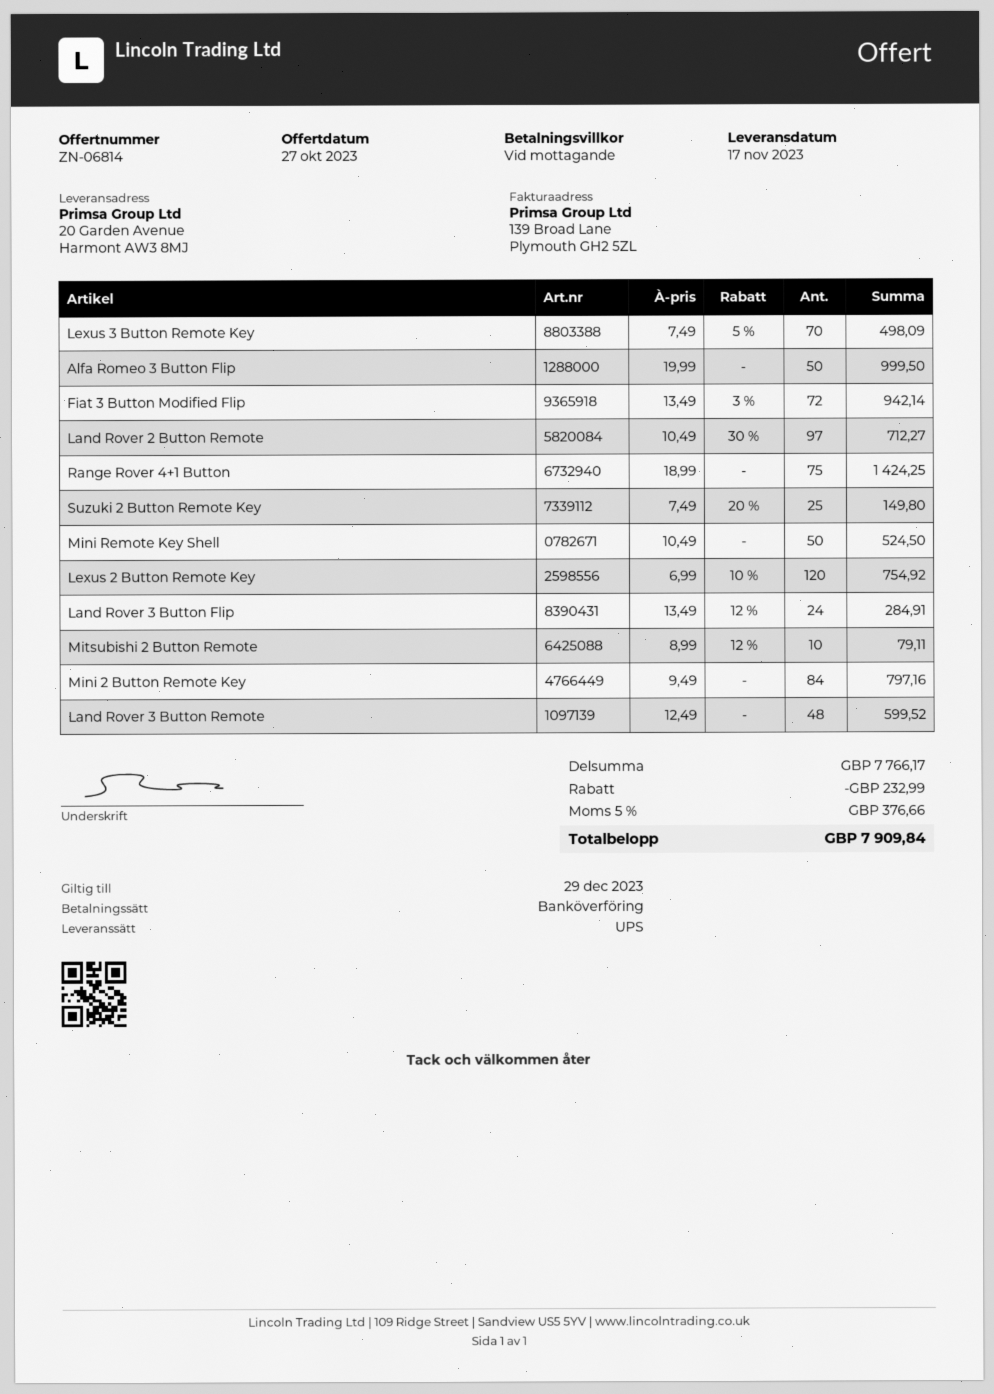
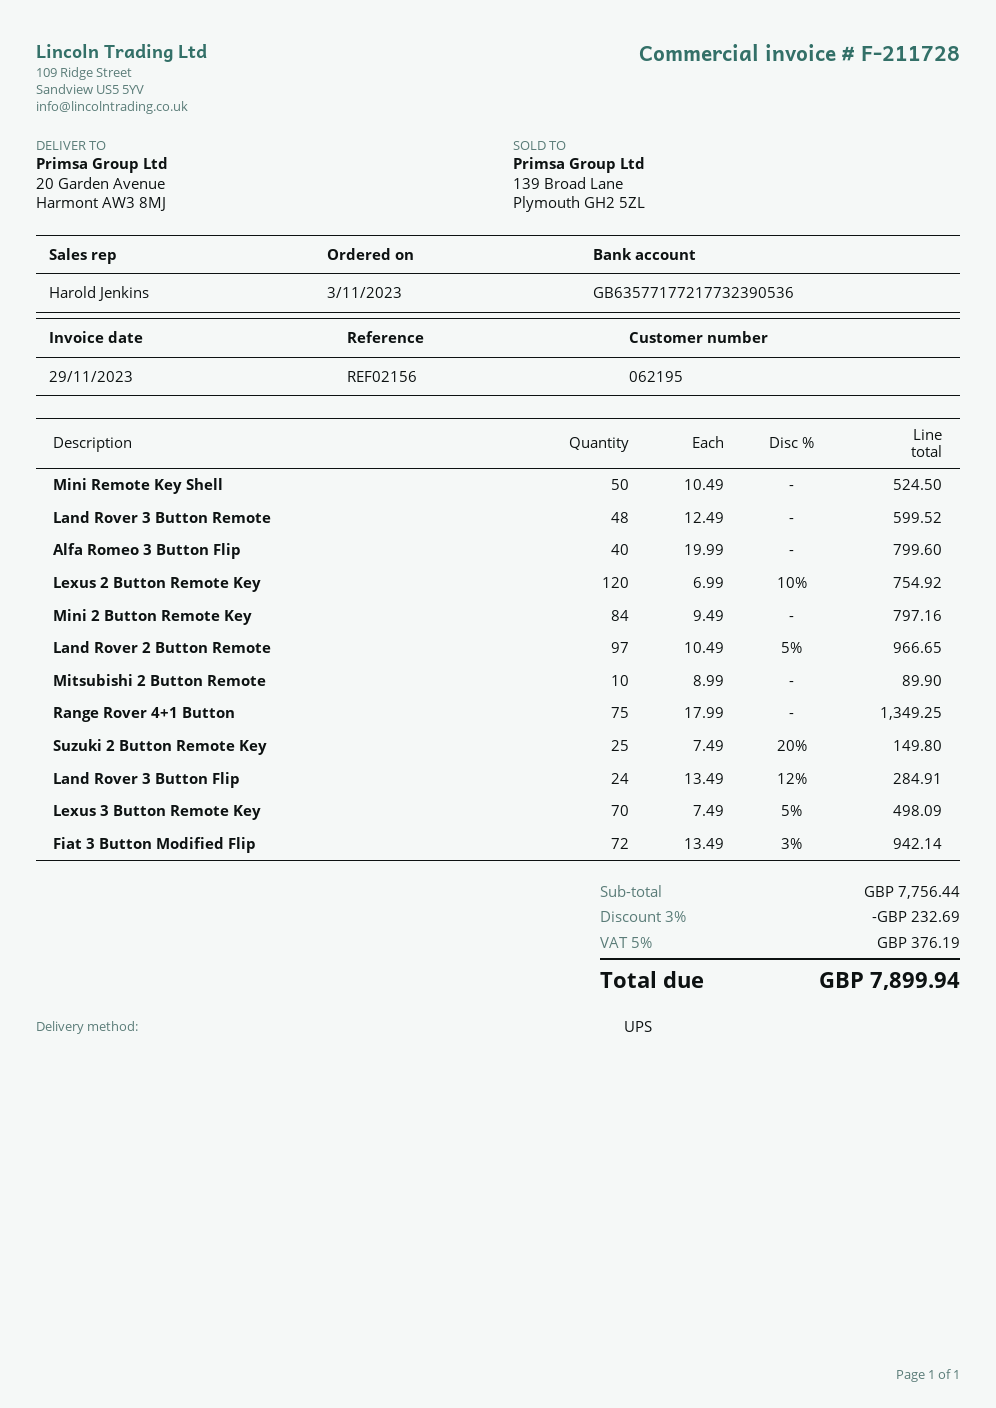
Alfa Romeo 3 Button Flip: 50 x 19.99 = 999.50 -> 40 x 19.99 = 799.60
Land Rover 2 Button Remote: 97 x 10.49 - 30% = 712.27 -> 97 x 10.49 - 5% = 966.65
Range Rover 4+1 Button: 75 x 18.99 = 1424.25 -> 75 x 17.99 = 1349.25
Mitsubishi 2 Button Remote: 10 x 8.99 - 12% = 79.11 -> 10 x 8.99 = 89.90
subtotal: 7766.17 -> 7756.44
discount: 232.99 -> 232.69
tax: 5% = 376.66 -> 5% = 376.19
total: 7909.84 -> 7899.94

